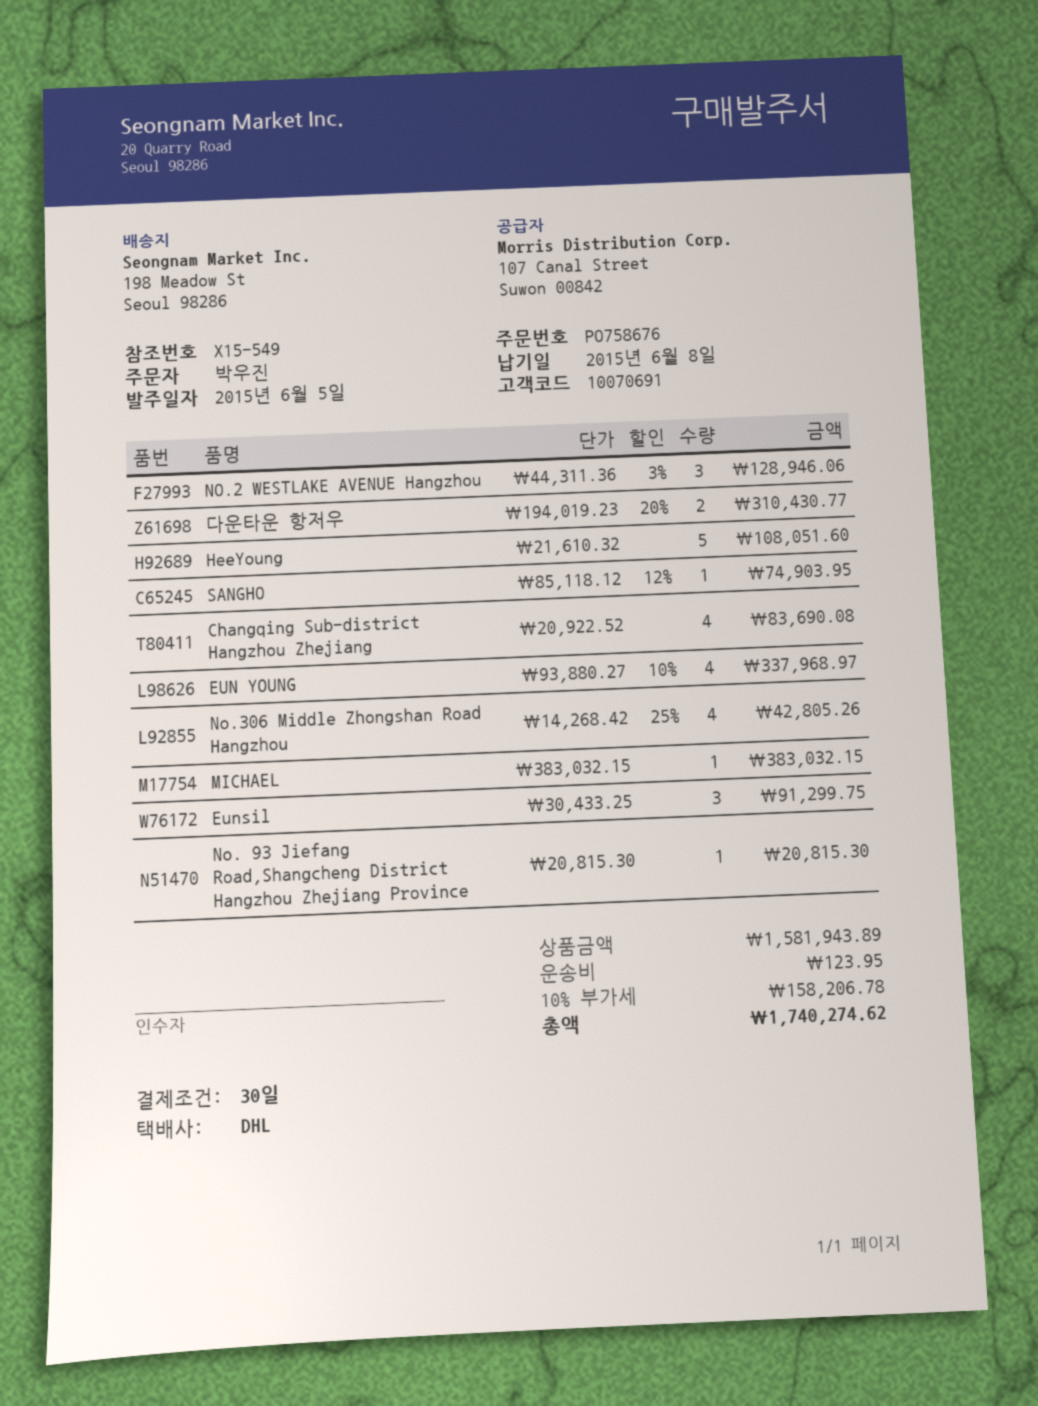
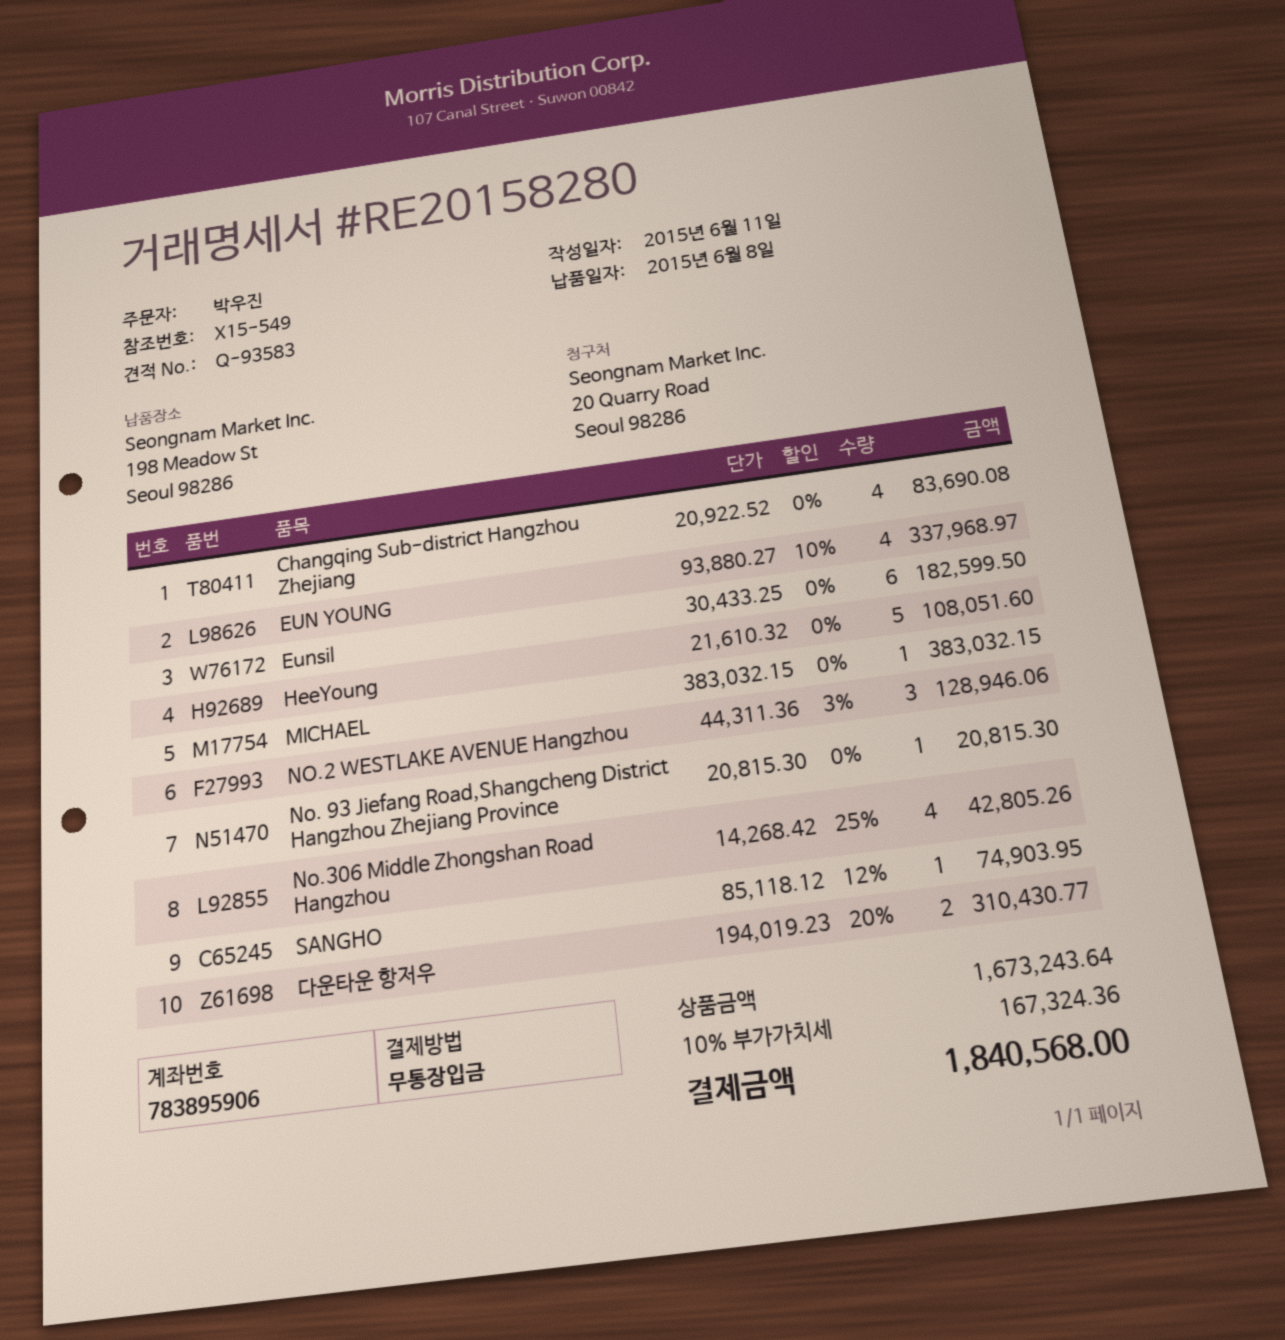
Eunsil: 3 x 30433.25 = 91299.75 -> 6 x 30433.25 = 182599.50
subtotal: 1581943.89 -> 1673243.64
shipping: 123.95 -> none
tax: 10% = 158206.78 -> 10% = 167324.36
total: 1740274.62 -> 1840568.00

